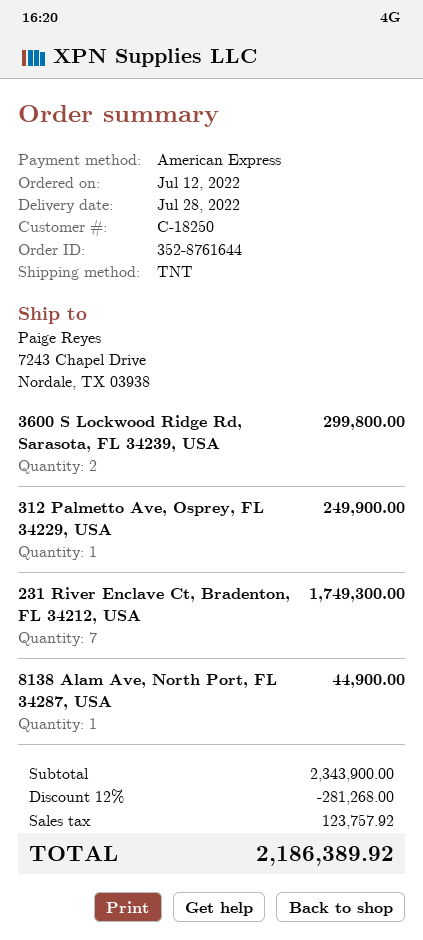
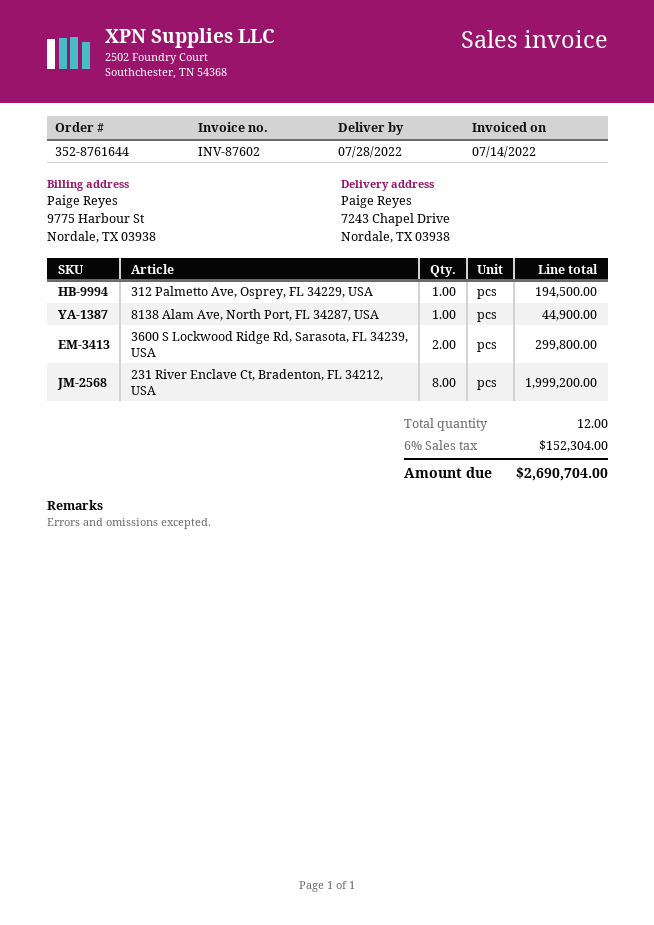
312 Palmetto Ave, Osprey, FL 34229, USA: 1 for 249900.00 -> 1 for 194500.00
231 River Enclave Ct, Bradenton, FL 34212, USA: 7 for 1749300.00 -> 8 for 1999200.00
discount: 12% = 281268.00 -> none
tax: 123757.92 -> 152304.00
total: 2186389.92 -> 2690704.00

